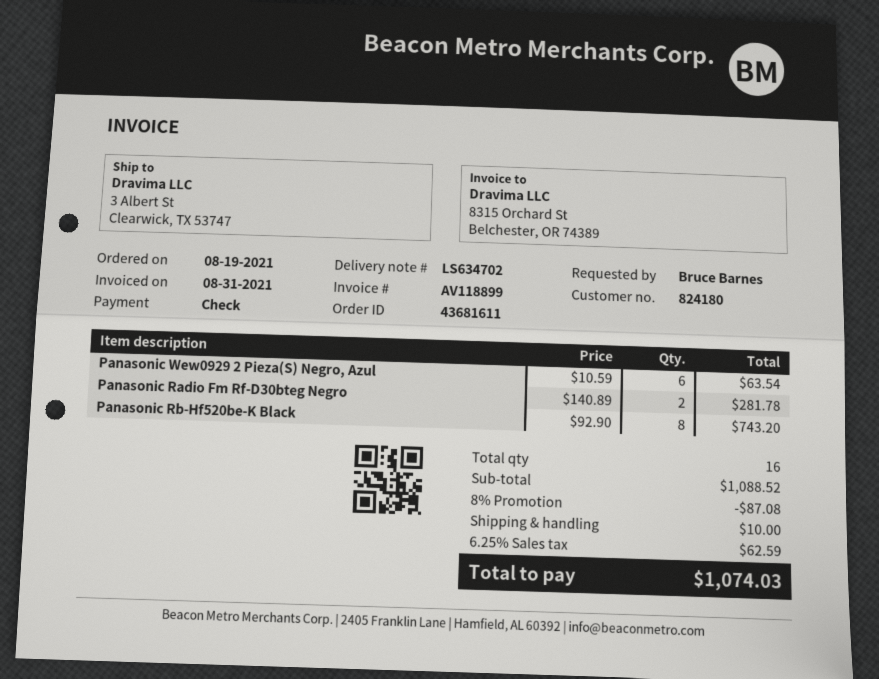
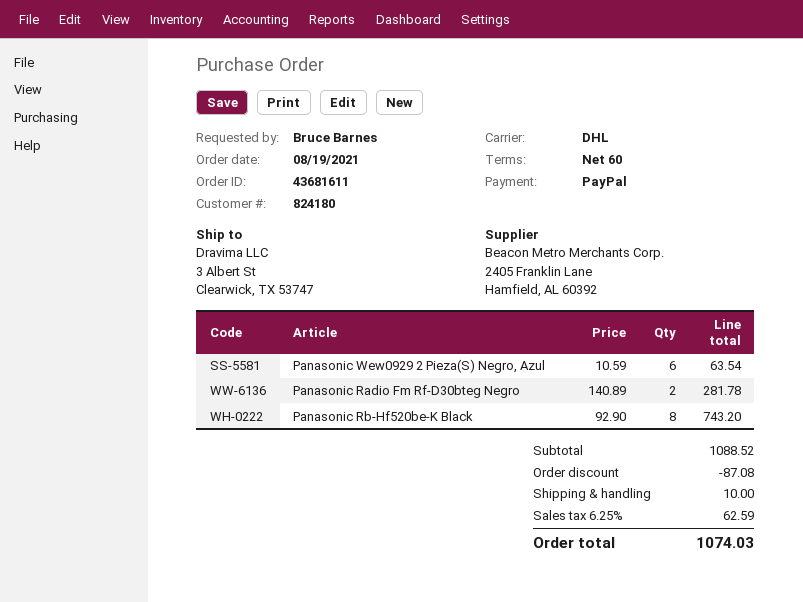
payment method: cheque -> PayPal

